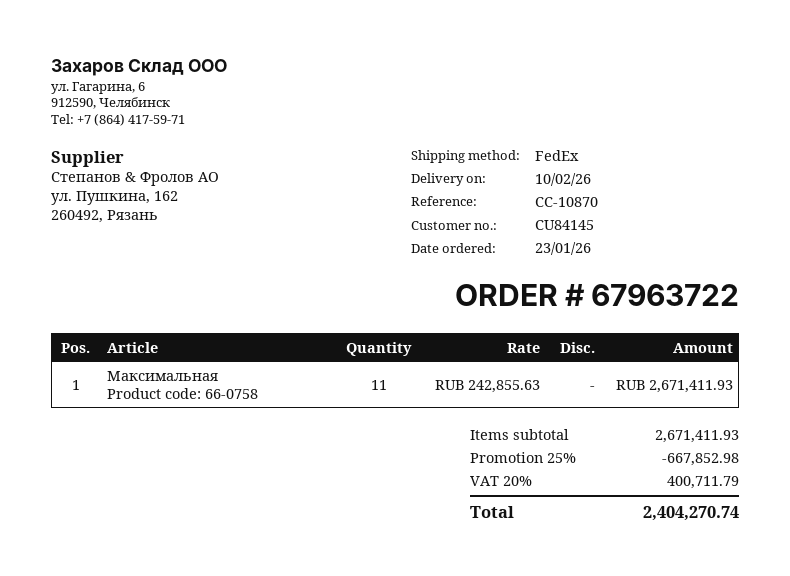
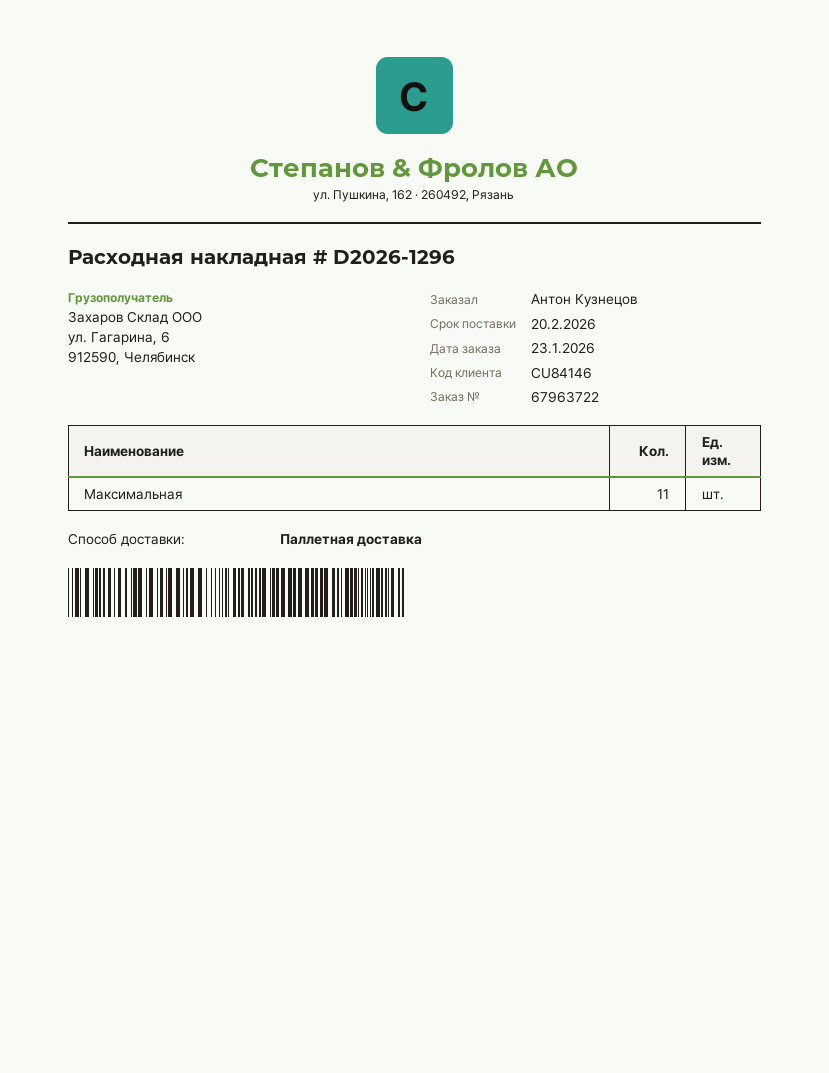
delivery date: 2026-02-10 -> 2026-02-20
customer number: CU84145 -> CU84146
shipping method: FedEx -> pallet freight

